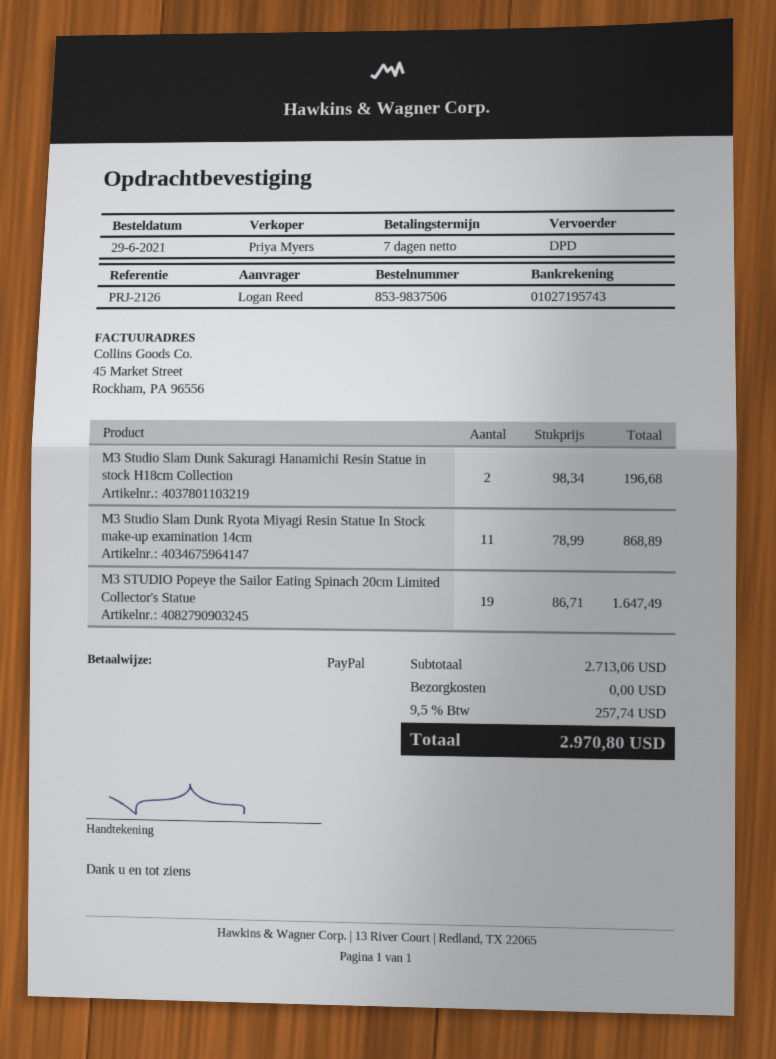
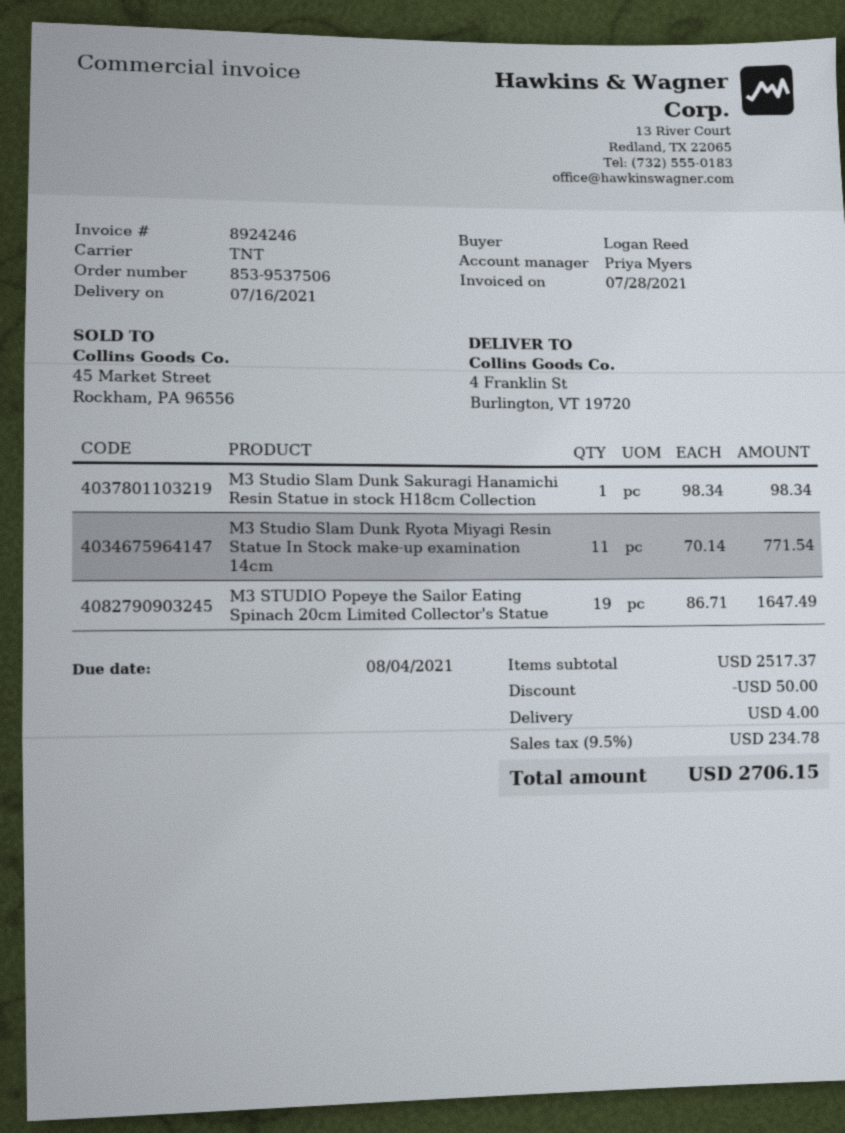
order number: 853-9837506 -> 853-9537506
shipping method: DPD -> TNT
M3 Studio Slam Dunk Sakuragi Hanamichi Resin Statue in stock H18cm Collection: 2 x 98.34 = 196.68 -> 1 x 98.34 = 98.34
M3 Studio Slam Dunk Ryota Miyagi Resin Statue In Stock make-up examination 14cm: 11 x 78.99 = 868.89 -> 11 x 70.14 = 771.54
subtotal: 2713.06 -> 2517.37
discount: none -> 50.00
shipping: 0.00 -> 4.00
tax: 9.5% = 257.74 -> 9.5% = 234.78
total: 2970.80 -> 2706.15

